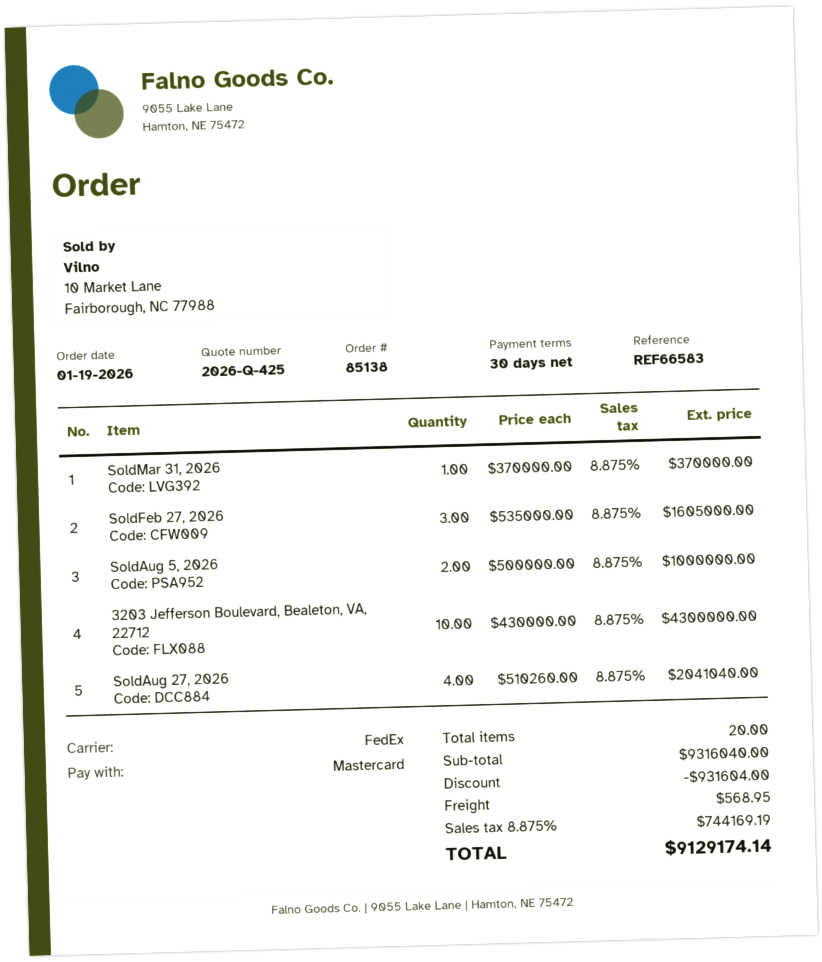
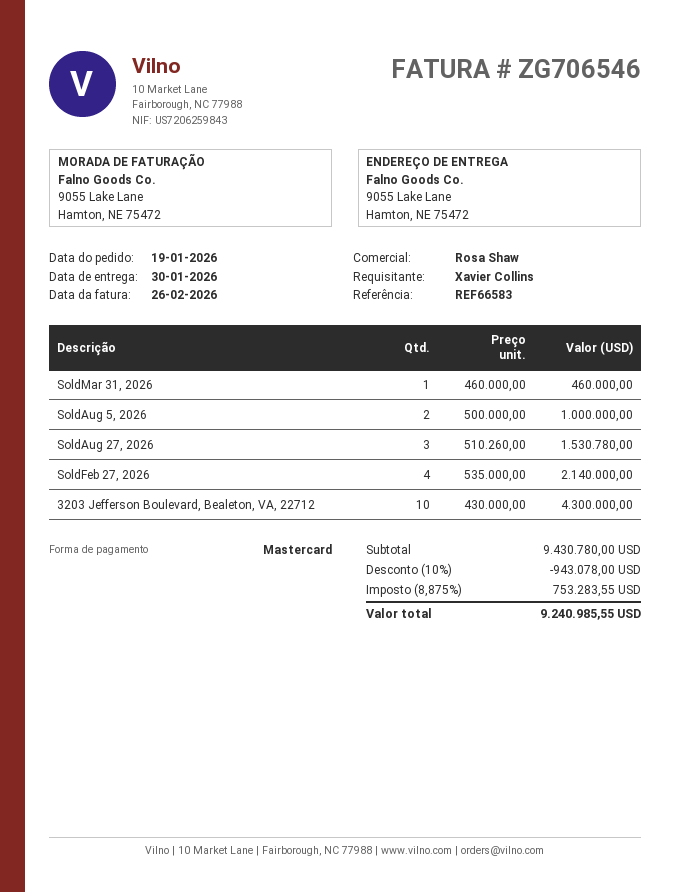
SoldMar 31, 2026: 1 x 370000.00 = 370000.00 -> 1 x 460000.00 = 460000.00
SoldFeb 27, 2026: 3 x 535000.00 = 1605000.00 -> 4 x 535000.00 = 2140000.00
SoldAug 27, 2026: 4 x 510260.00 = 2041040.00 -> 3 x 510260.00 = 1530780.00
subtotal: 9316040.00 -> 9430780.00
discount: 931604.00 -> 943078.00
shipping: 568.95 -> none
tax: 8.875% = 744169.19 -> 8.875% = 753283.55
total: 9129174.14 -> 9240985.55

